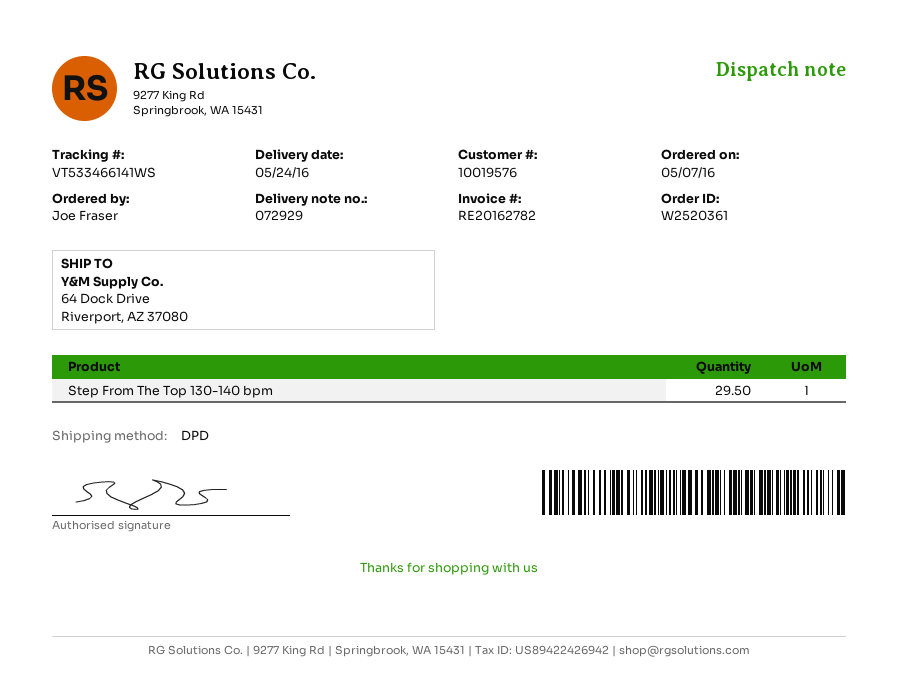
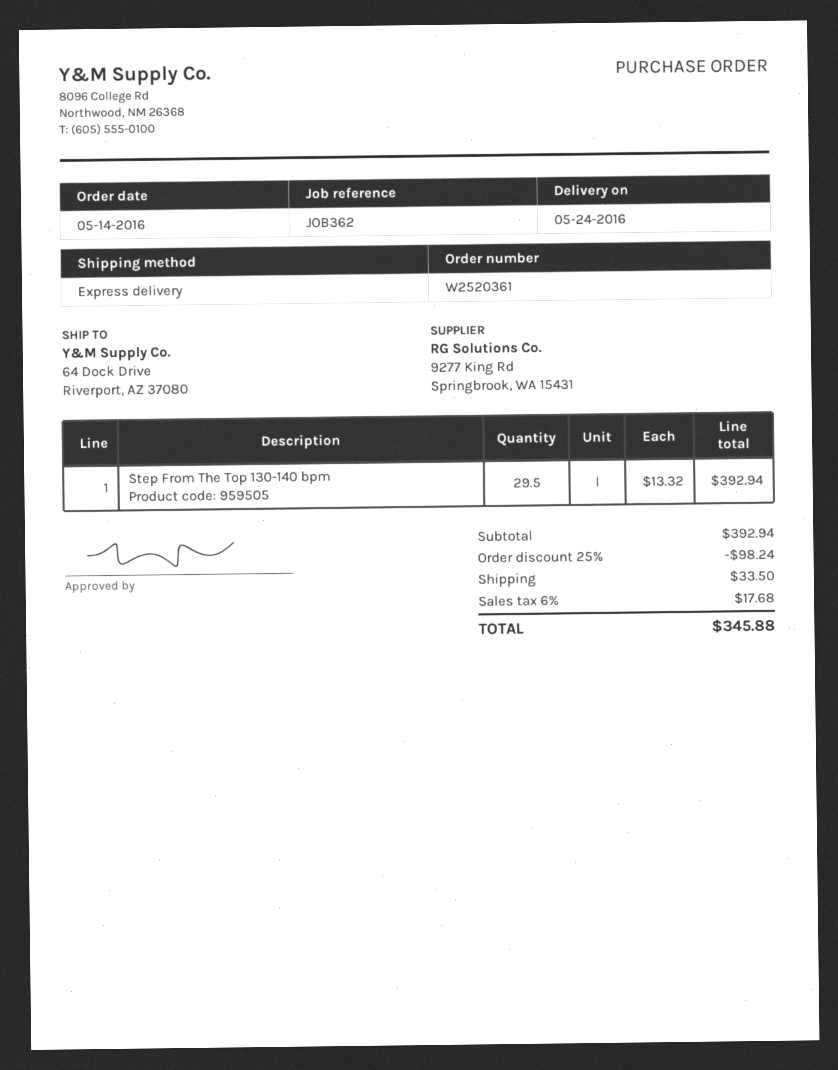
order date: 2016-05-07 -> 2016-05-14
shipping method: DPD -> express

